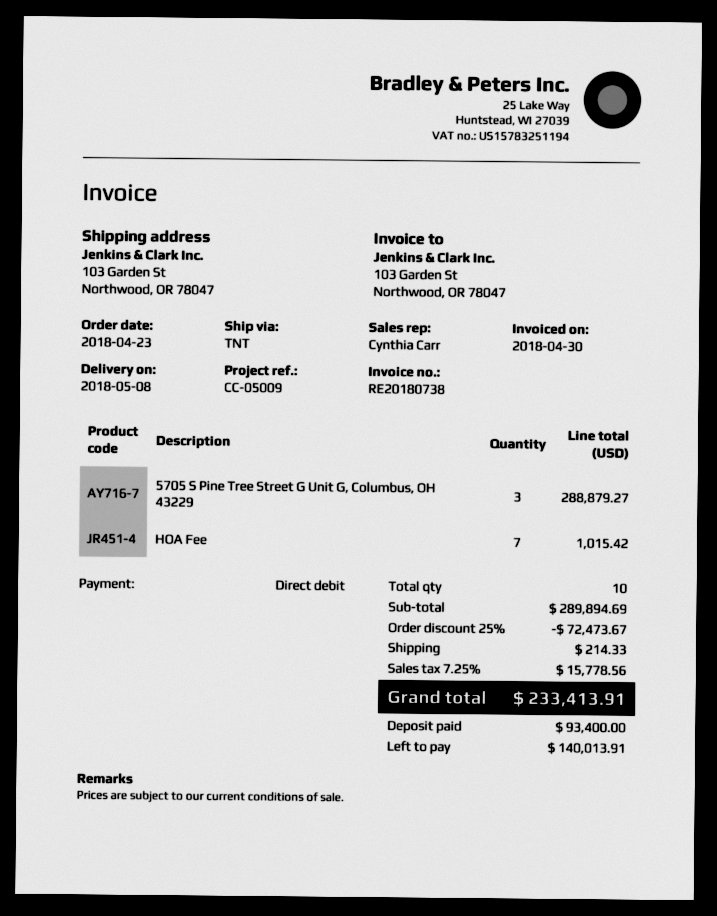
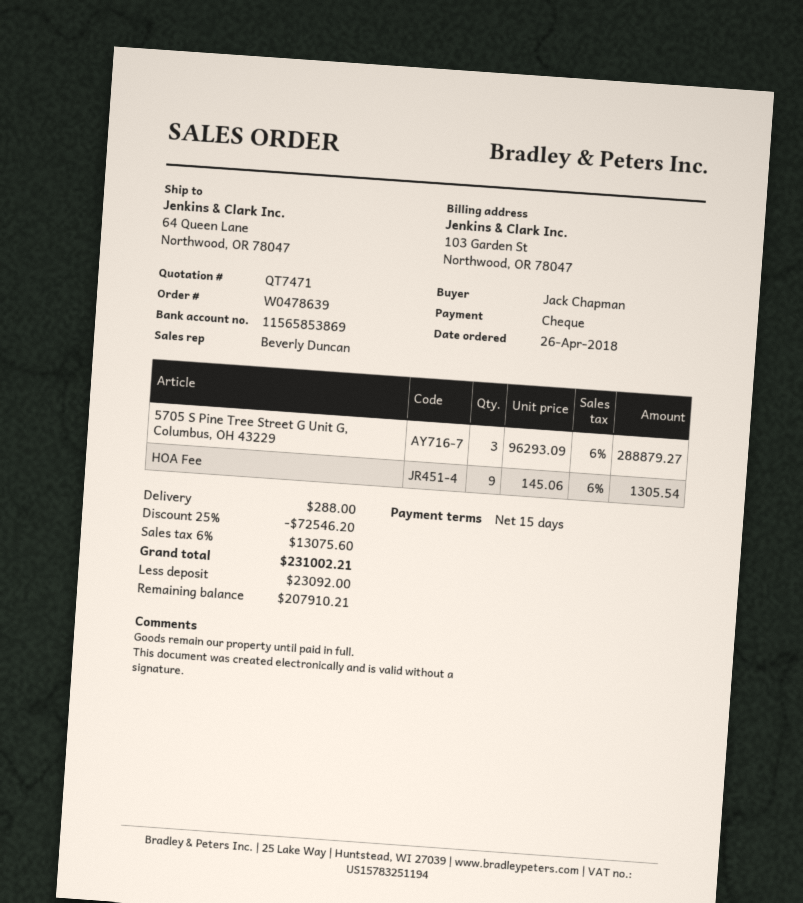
order date: 2018-04-23 -> 2018-04-26
sales rep: Cynthia Carr -> Beverly Duncan
payment method: direct debit -> cheque
ship to: 103 Garden St, Northwood, OR 78047 -> 64 Queen Lane, Northwood, OR 78047
HOA Fee: 7 for 1015.42 -> 9 for 1305.54
discount: 25% = 72473.67 -> 25% = 72546.20
shipping: 214.33 -> 288.00
tax: 7.25% = 15778.56 -> 6% = 13075.60
total: 233413.91 -> 231002.21
deposit: 93400.00 -> 23092.00
balance: 140013.91 -> 207910.21

